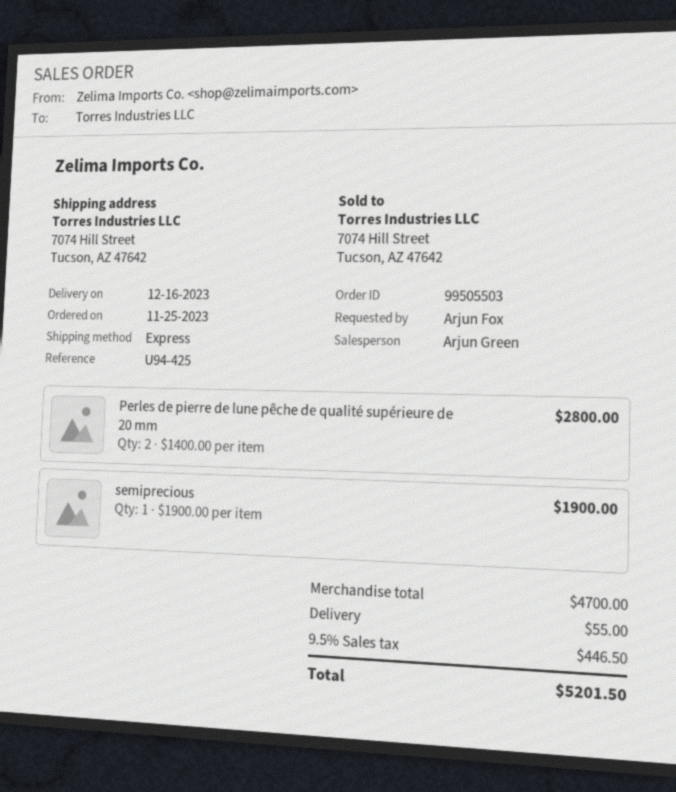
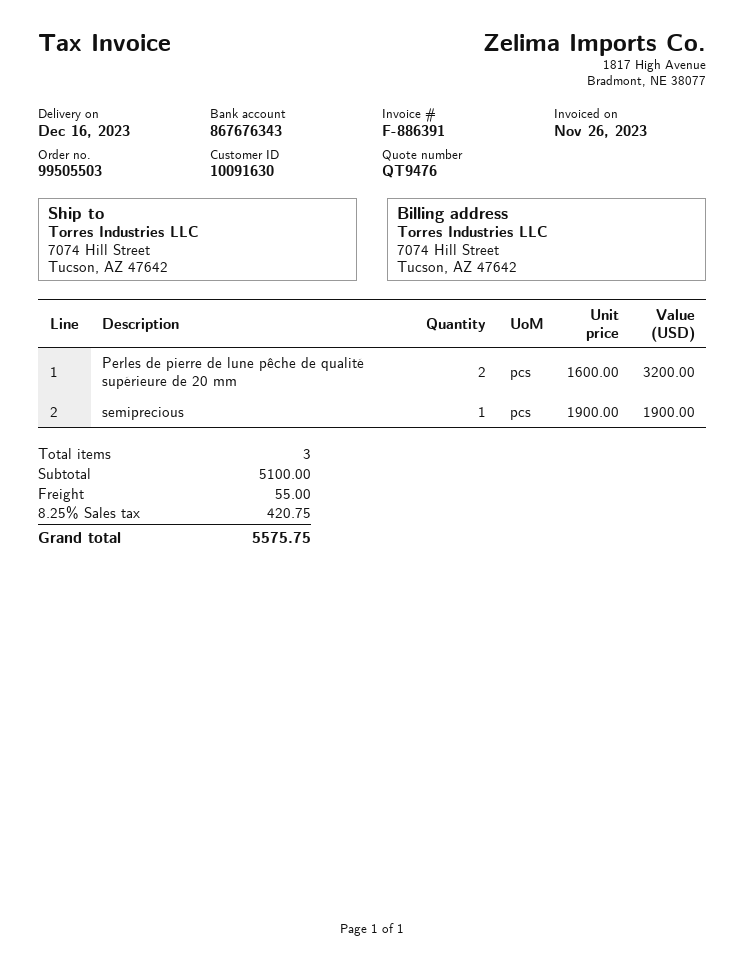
Perles de pierre de lune pêche de qualité supérieure de 20 mm: 2 x 1400.00 = 2800.00 -> 2 x 1600.00 = 3200.00
subtotal: 4700.00 -> 5100.00
tax: 9.5% = 446.50 -> 8.25% = 420.75
total: 5201.50 -> 5575.75

